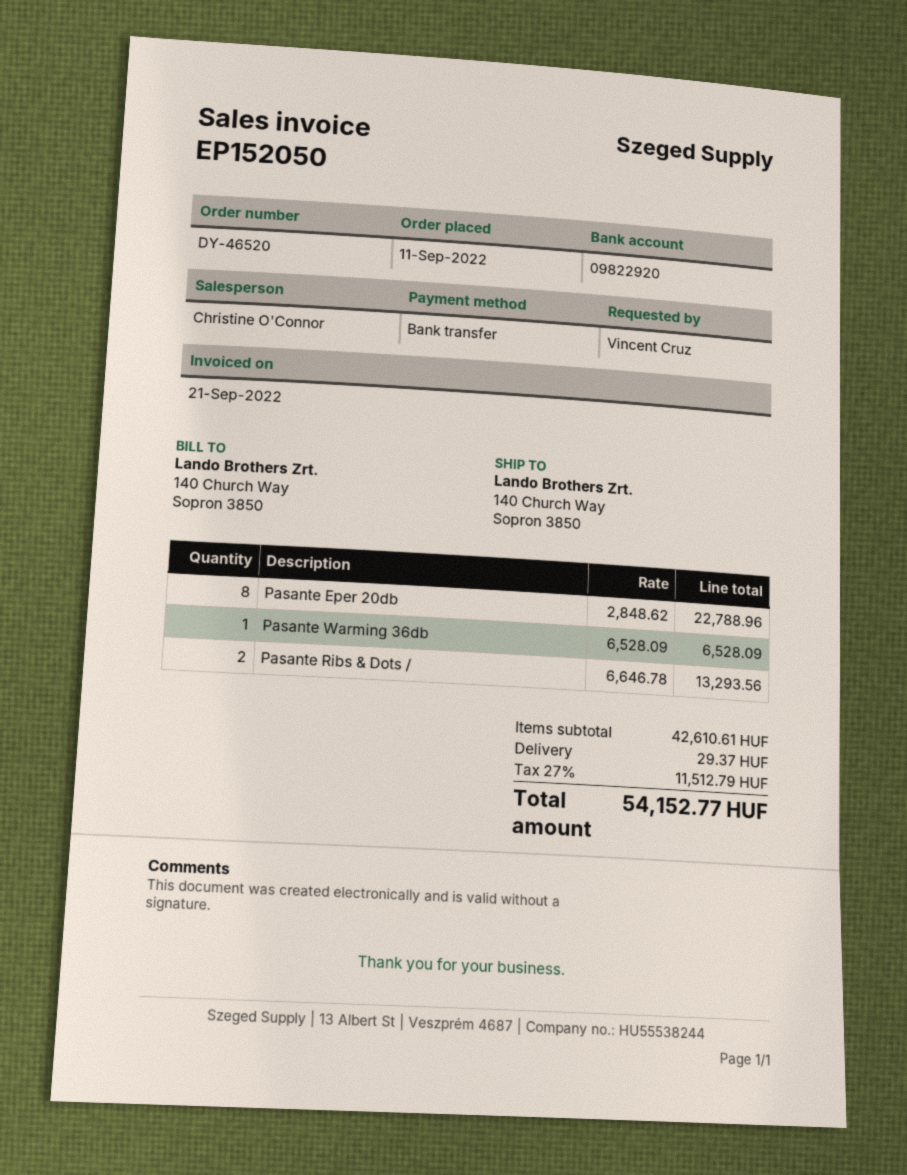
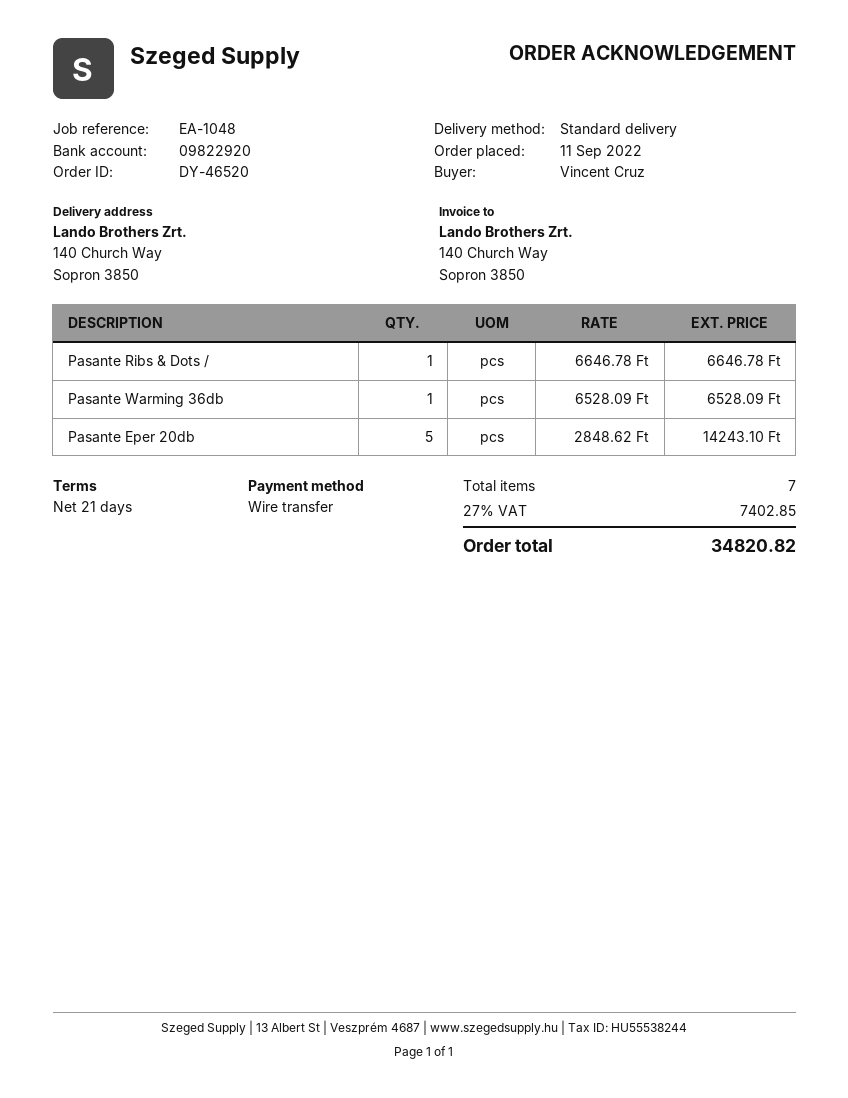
Pasante Eper 20db: 8 x 2848.62 = 22788.96 -> 5 x 2848.62 = 14243.10
Pasante Ribs & Dots /: 2 x 6646.78 = 13293.56 -> 1 x 6646.78 = 6646.78
shipping: 29.37 -> none
tax: 27% = 11512.79 -> 27% = 7402.85
total: 54152.77 -> 34820.82

